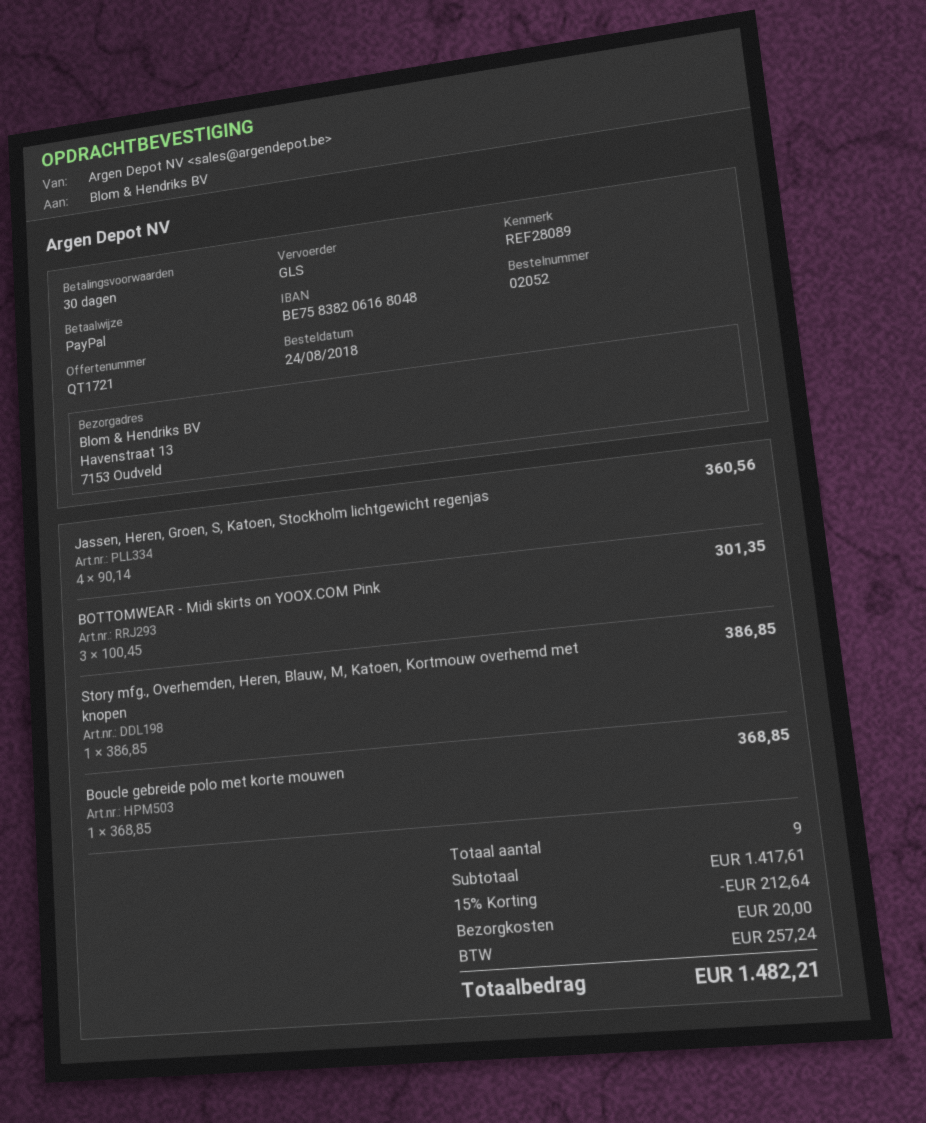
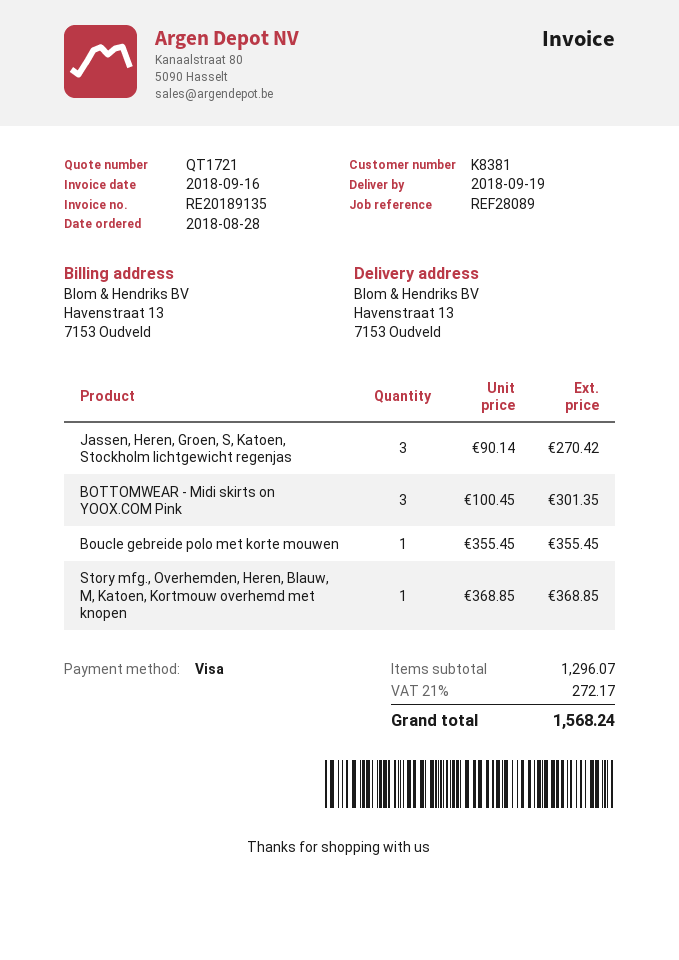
order date: 2018-08-24 -> 2018-08-28
payment method: PayPal -> Visa
Jassen, Heren, Groen, S, Katoen, Stockholm lichtgewicht regenjas: 4 x 90.14 = 360.56 -> 3 x 90.14 = 270.42
Story mfg., Overhemden, Heren, Blauw, M, Katoen, Kortmouw overhemd met knopen: 1 x 386.85 = 386.85 -> 1 x 368.85 = 368.85
Boucle gebreide polo met korte mouwen: 1 x 368.85 = 368.85 -> 1 x 355.45 = 355.45
subtotal: 1417.61 -> 1296.07
discount: 15% = 212.64 -> none
shipping: 20.00 -> none
tax: 257.24 -> 272.17
total: 1482.21 -> 1568.24

